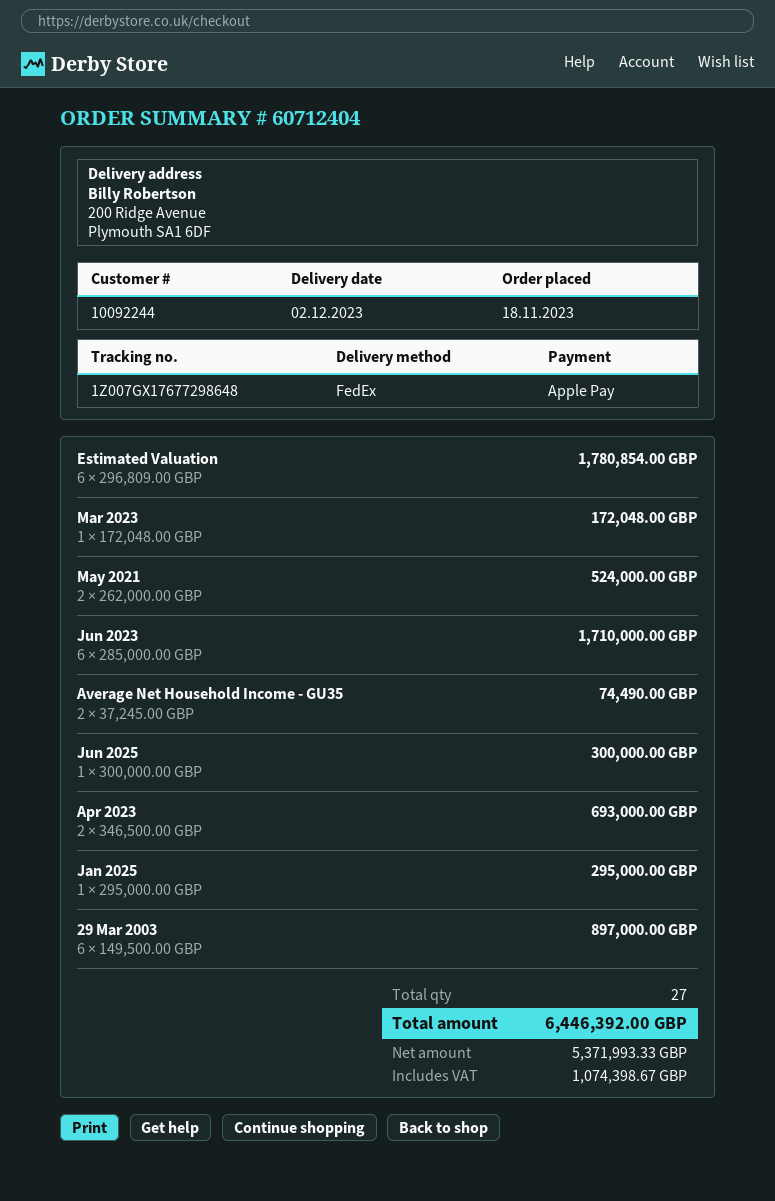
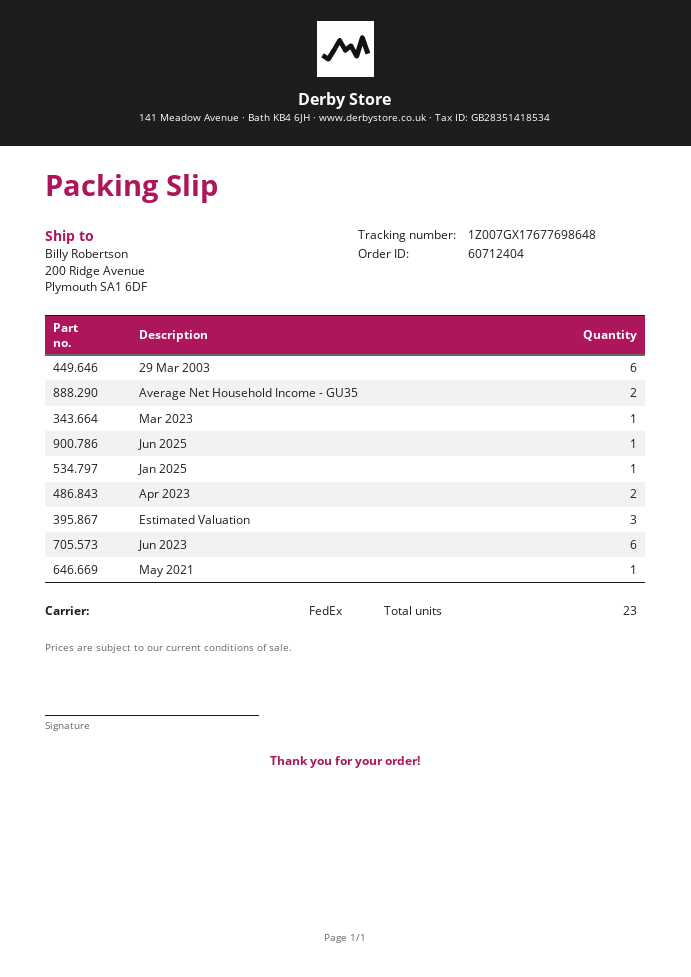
tracking number: 1Z007GX17677298648 -> 1Z007GX17677698648
Estimated Valuation: 6 -> 3
May 2021: 2 -> 1
total quantity: 27 -> 23

